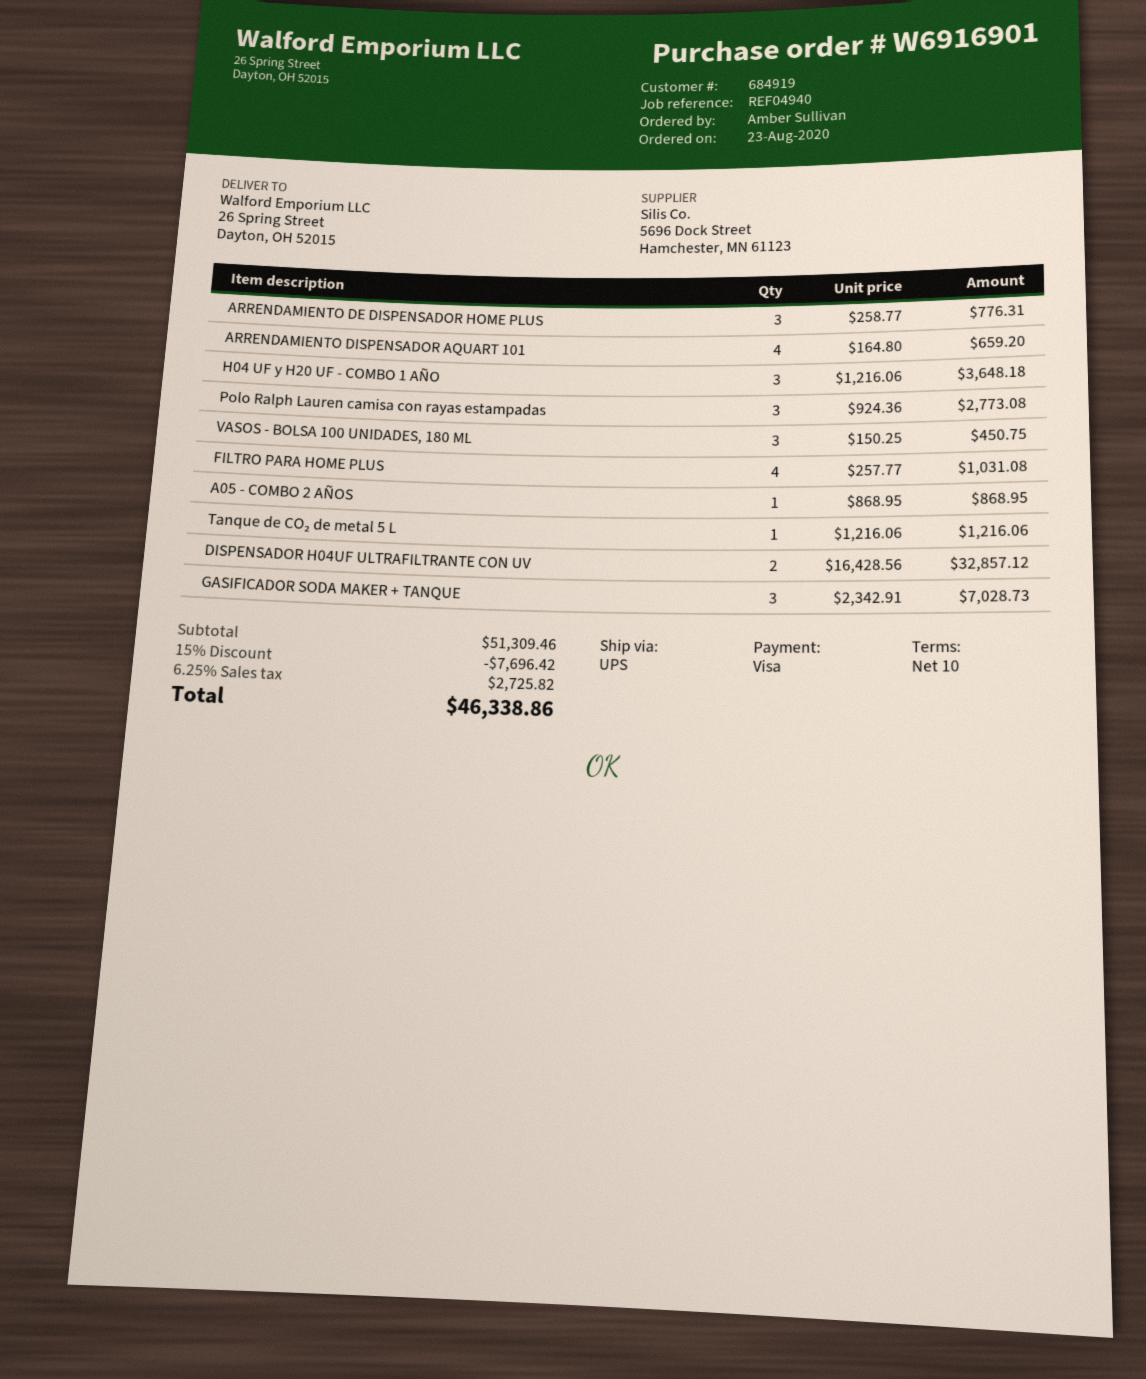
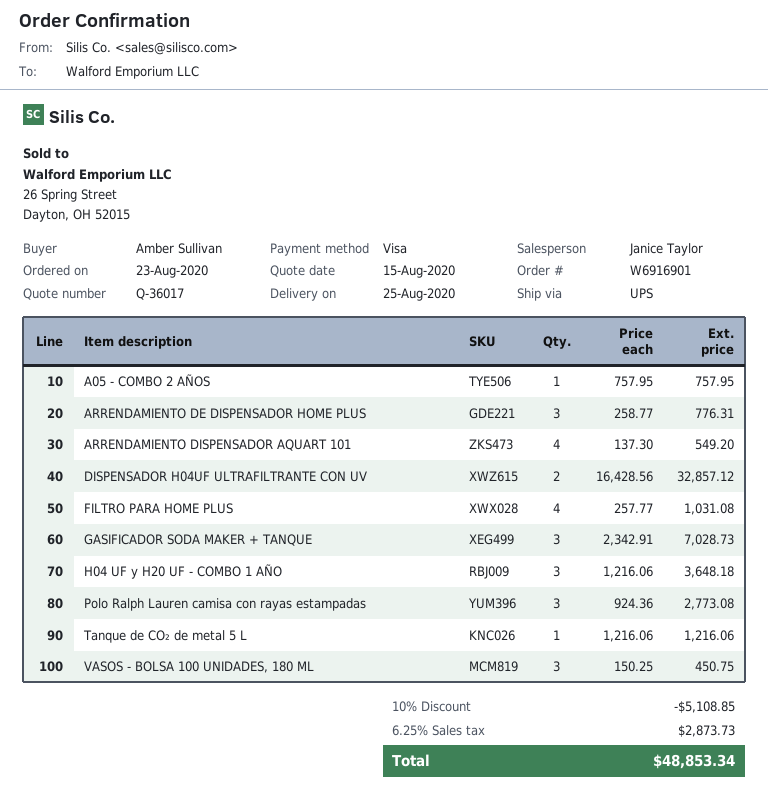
ARRENDAMIENTO DISPENSADOR AQUART 101: 4 x 164.80 = 659.20 -> 4 x 137.30 = 549.20
A05 - COMBO 2 AÑOS: 1 x 868.95 = 868.95 -> 1 x 757.95 = 757.95
discount: 15% = 7696.42 -> 10% = 5108.85
tax: 6.25% = 2725.82 -> 6.25% = 2873.73
total: 46338.86 -> 48853.34

